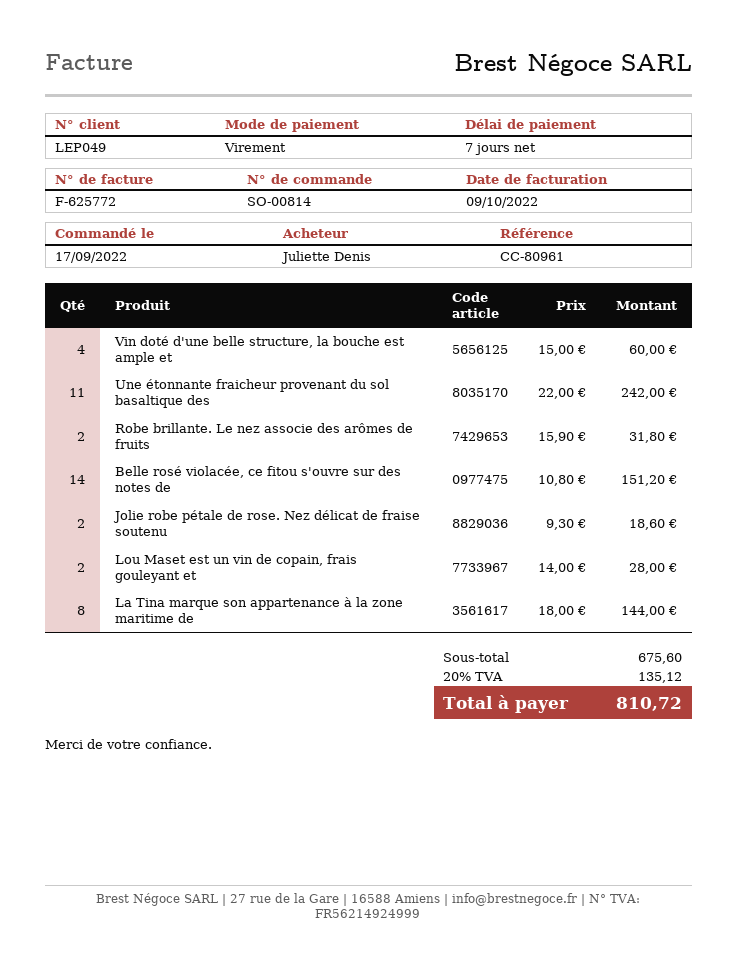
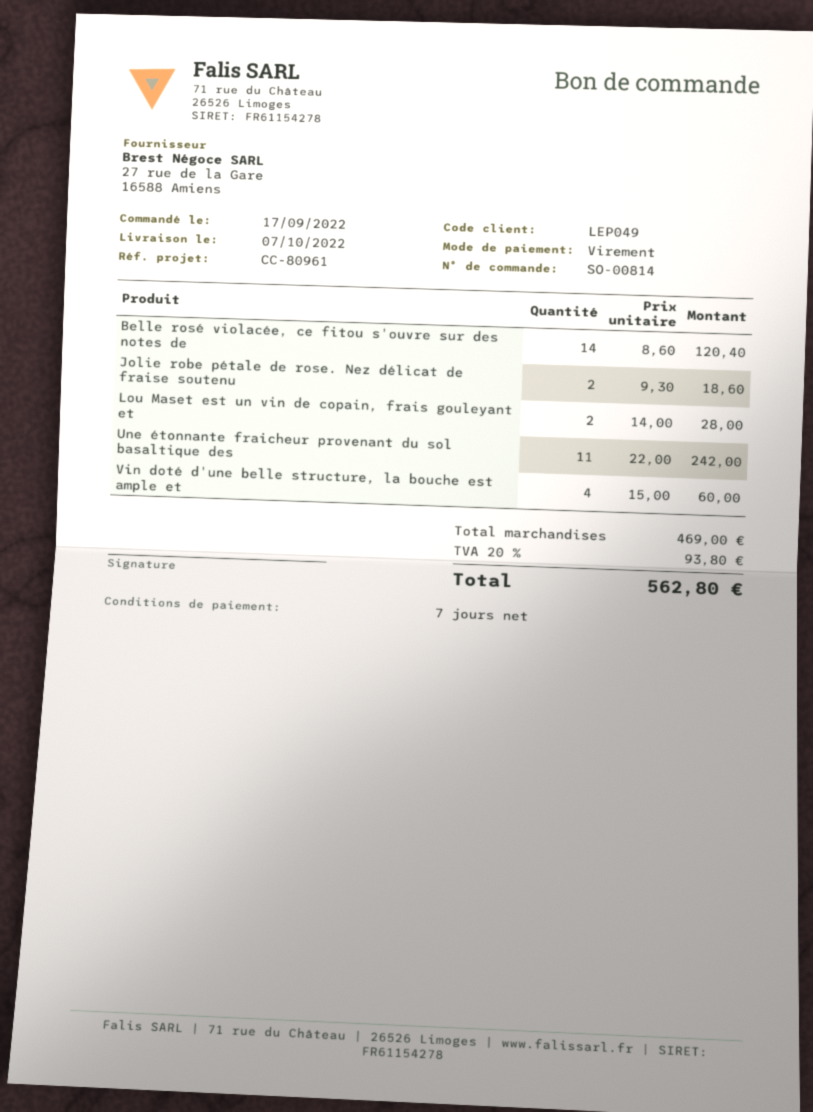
Robe brillante. Le nez associe des arômes de fruits: 2 x 15.90 = 31.80 -> none
Belle rosé violacée, ce fitou s'ouvre sur des notes de: 14 x 10.80 = 151.20 -> 14 x 8.60 = 120.40
La Tina marque son appartenance à la zone maritime de: 8 x 18.00 = 144.00 -> none
subtotal: 675.60 -> 469.00
tax: 20% = 135.12 -> 20% = 93.80
total: 810.72 -> 562.80

